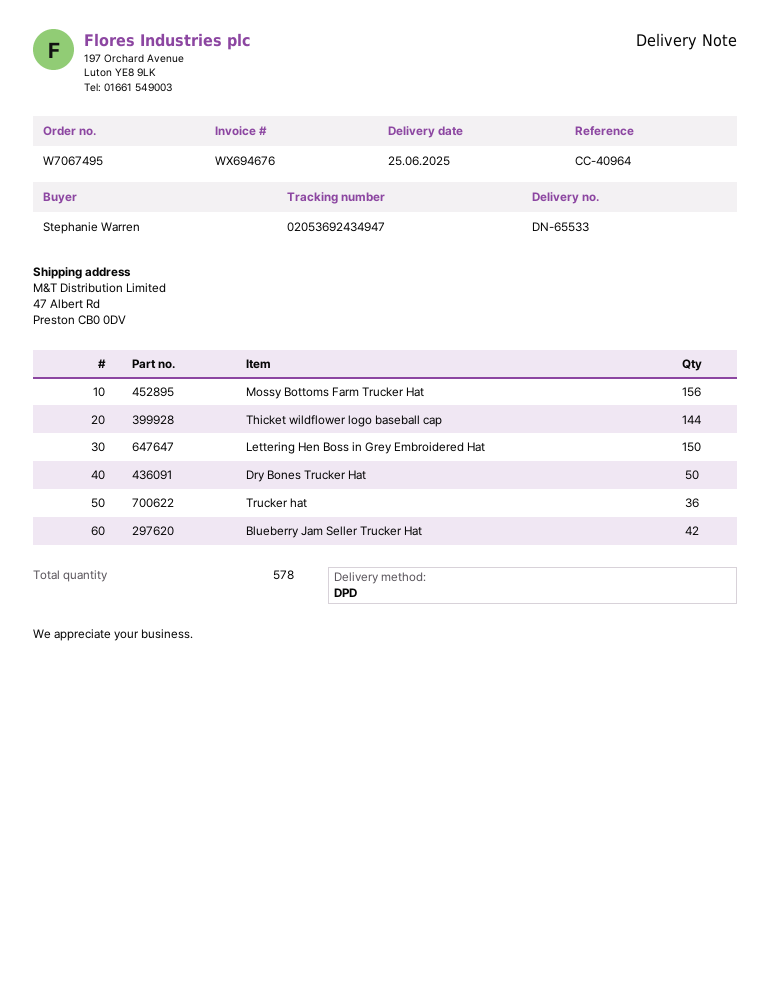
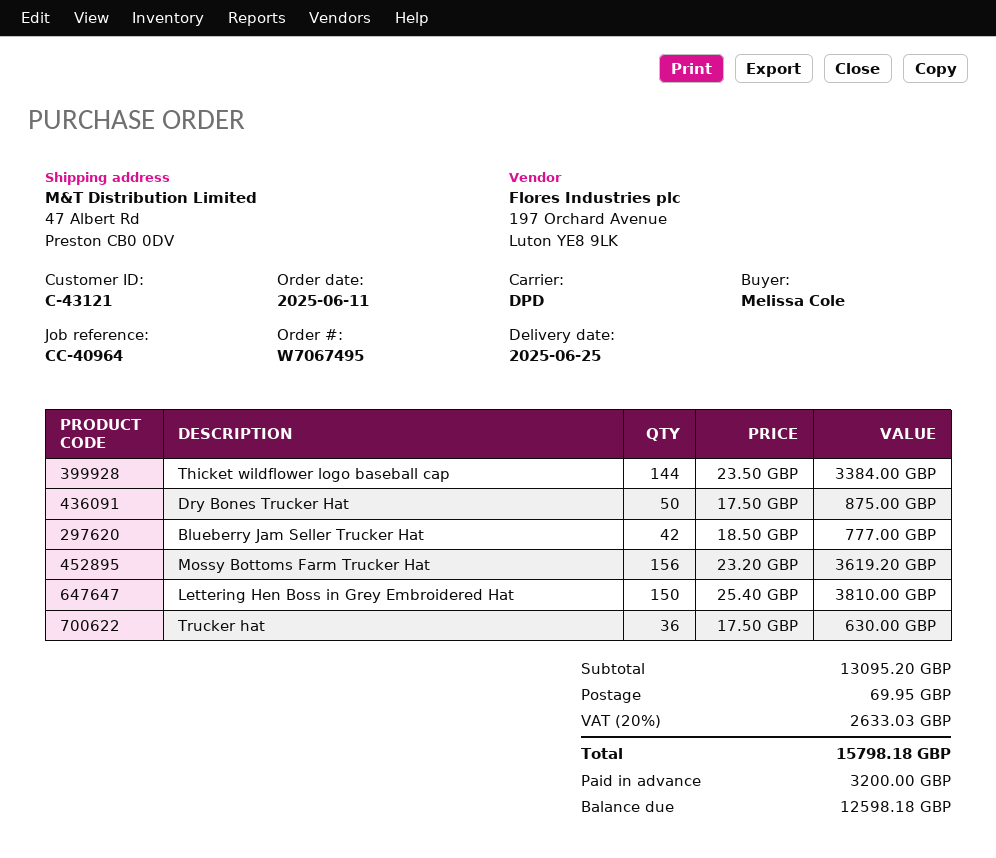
ordered by: Stephanie Warren -> Melissa Cole

